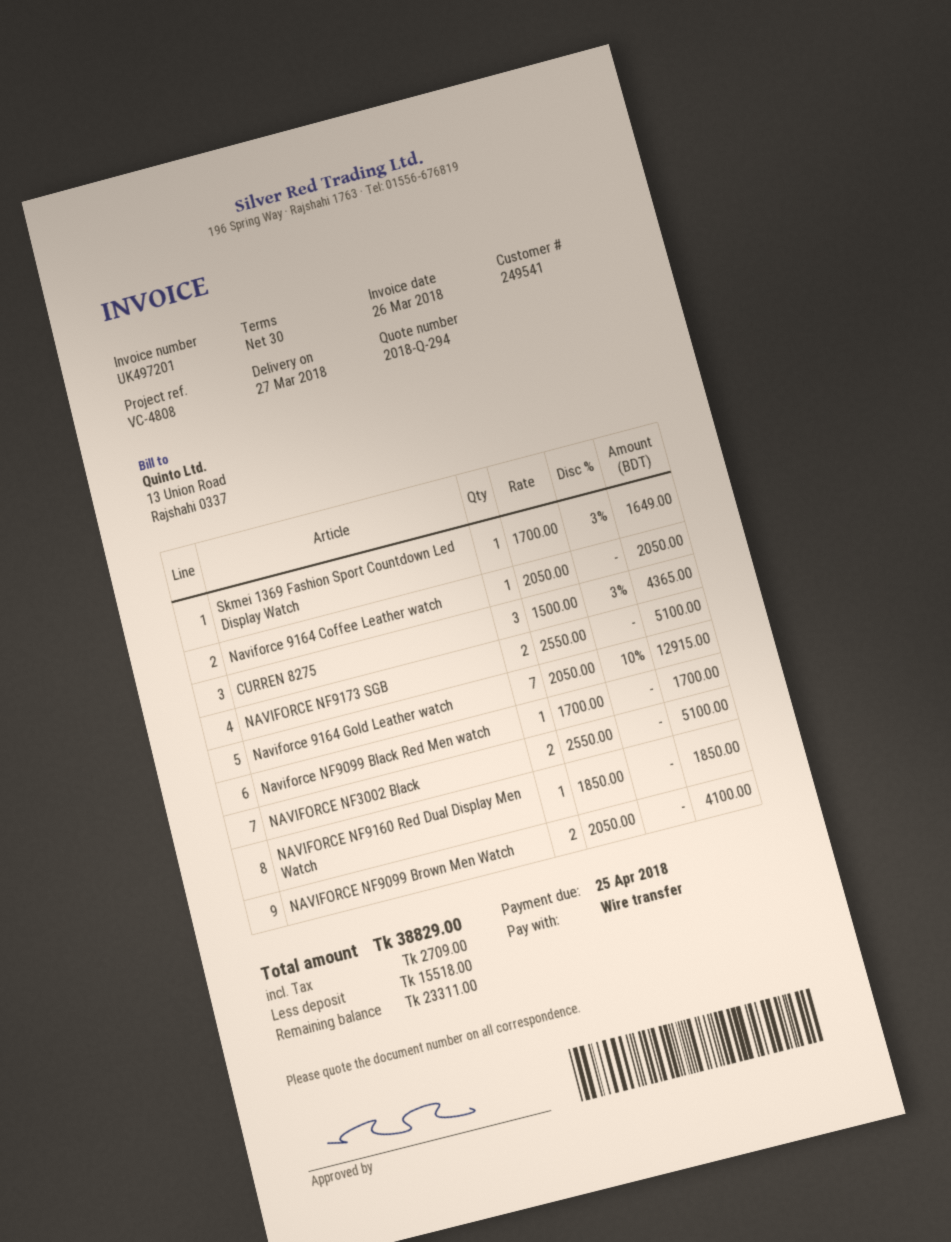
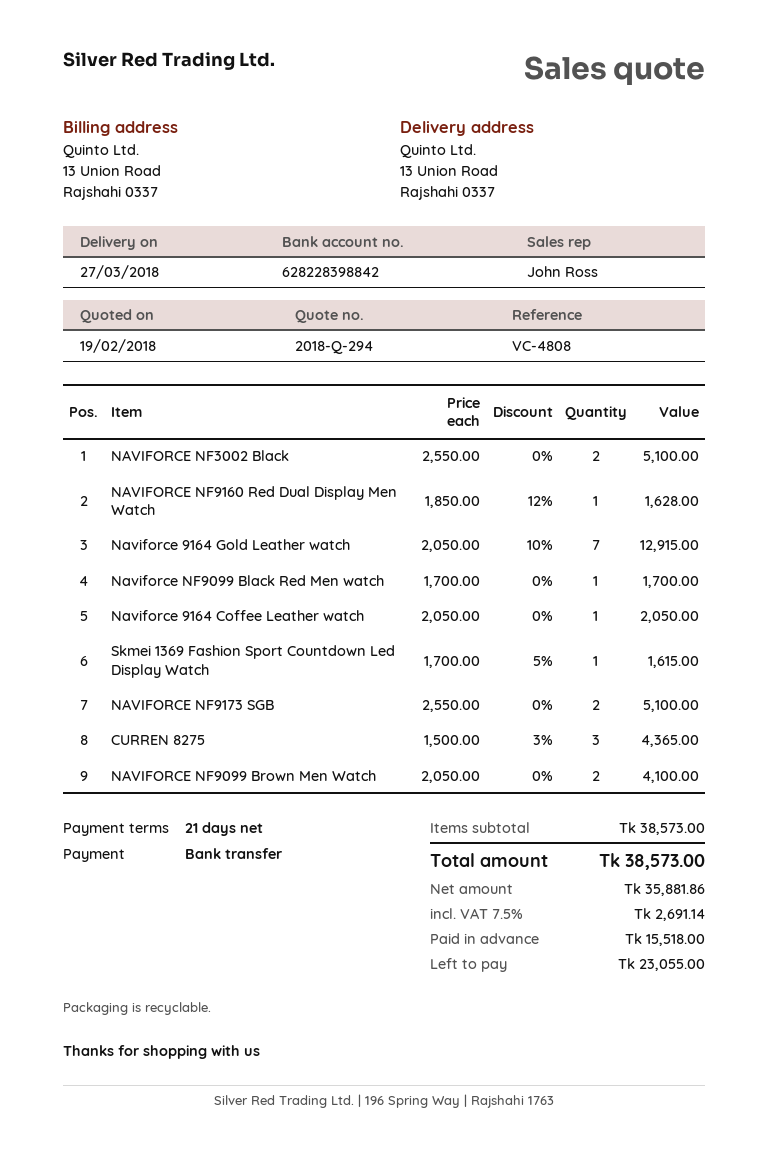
payment terms: 30 days -> 21 days
Skmei 1369 Fashion Sport Countdown Led Display Watch: 1 x 1700.00 - 3% = 1649.00 -> 1 x 1700.00 - 5% = 1615.00
NAVIFORCE NF9160 Red Dual Display Men Watch: 1 x 1850.00 = 1850.00 -> 1 x 1850.00 - 12% = 1628.00
tax: 2709.00 -> 2691.14
total: 38829.00 -> 38573.00
balance: 23311.00 -> 23055.00

